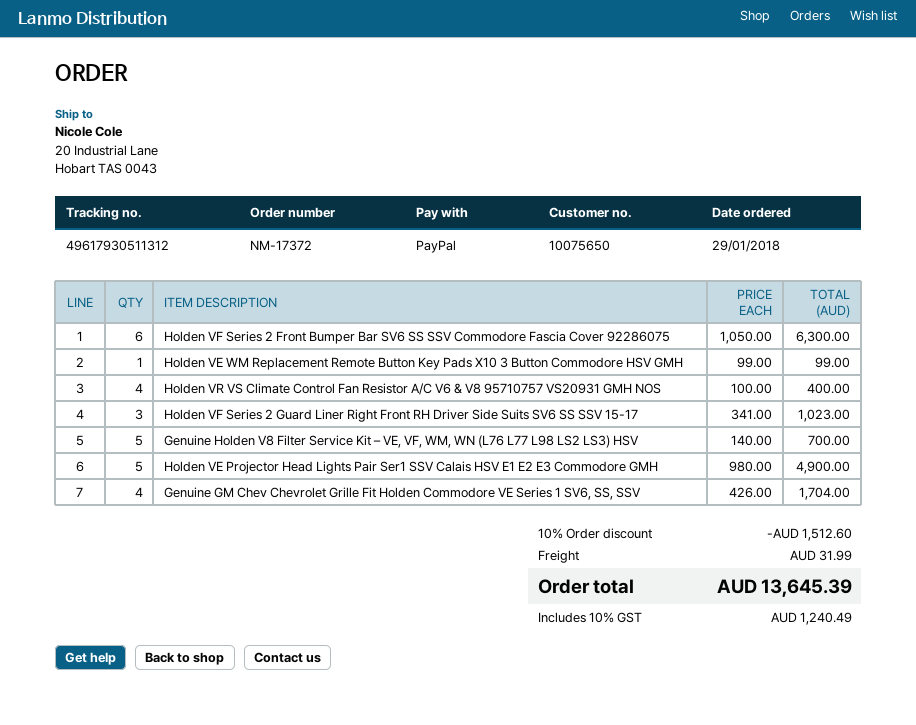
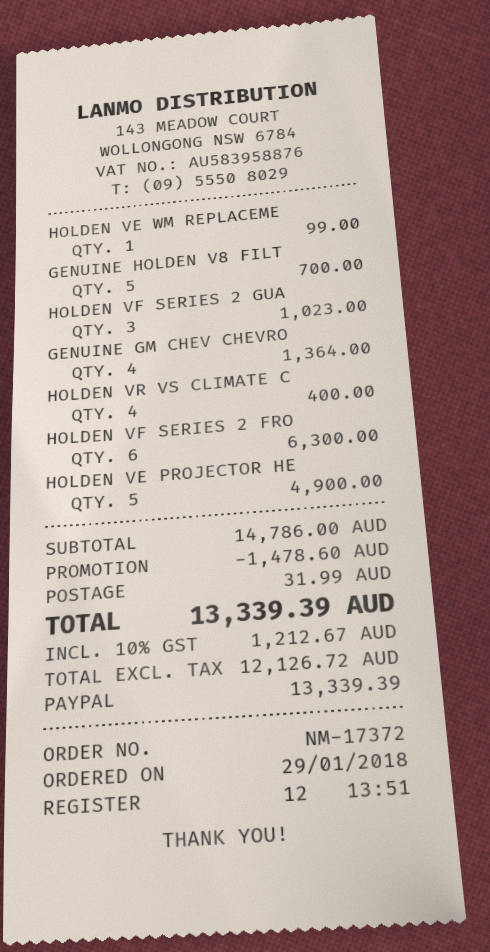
Genuine GM Chev Chevrolet Grille Fit Holden Commodore VE Series 1 SV6, SS, SSV: 4 for 1704.00 -> 4 for 1364.00
discount: 1512.60 -> 1478.60
tax: 10% = 1240.49 -> 10% = 1212.67
total: 13645.39 -> 13339.39

